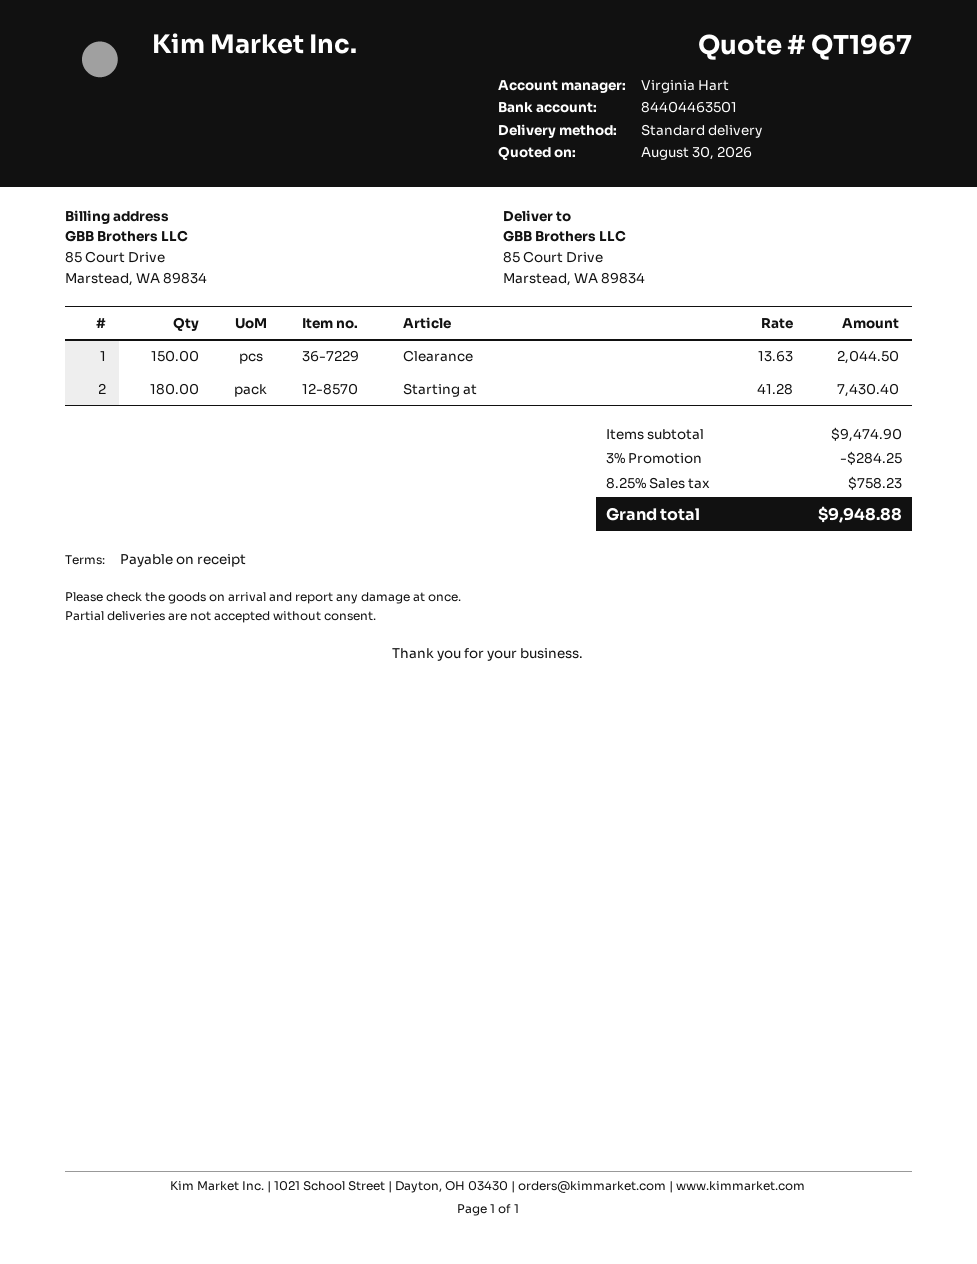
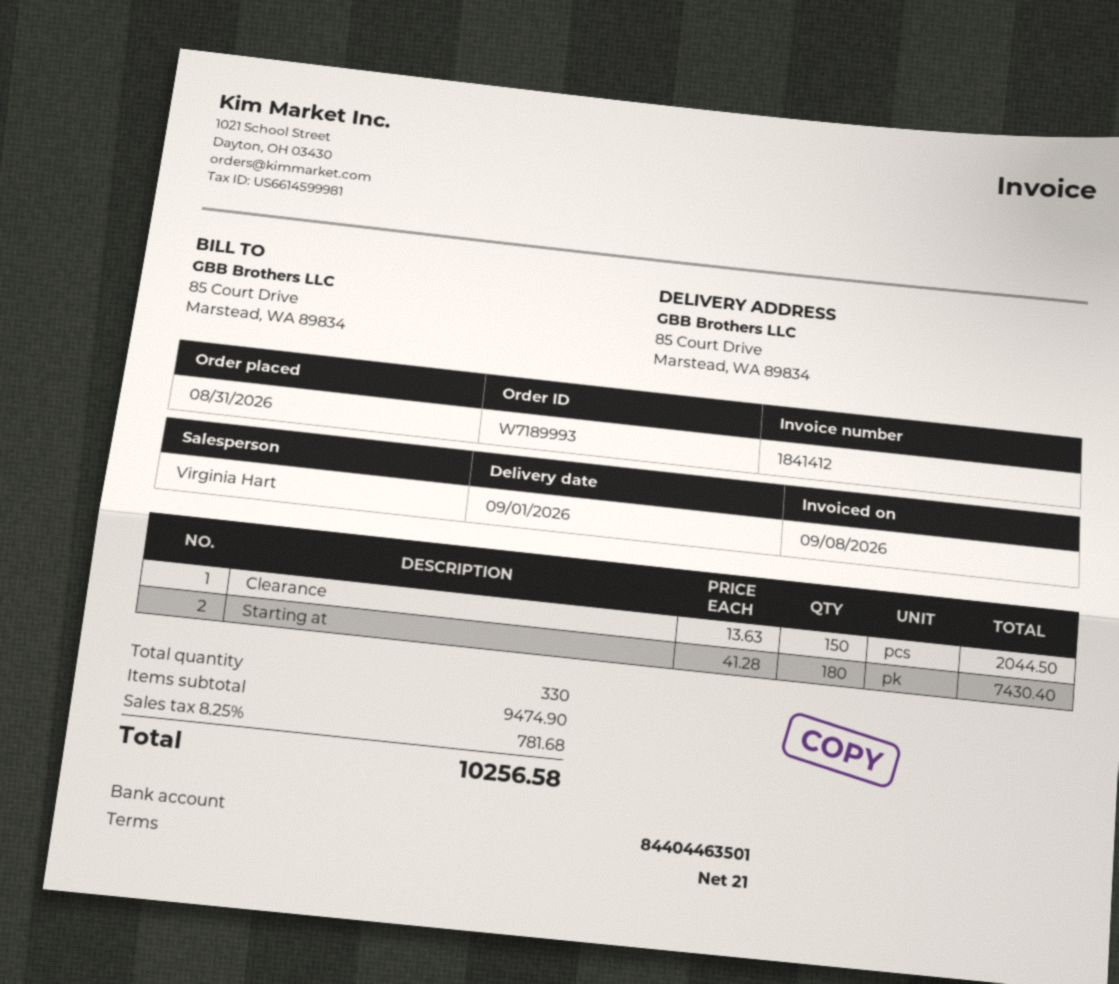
payment terms: on receipt -> 21 days
discount: 3% = 284.25 -> none
tax: 8.25% = 758.23 -> 8.25% = 781.68
total: 9948.88 -> 10256.58

